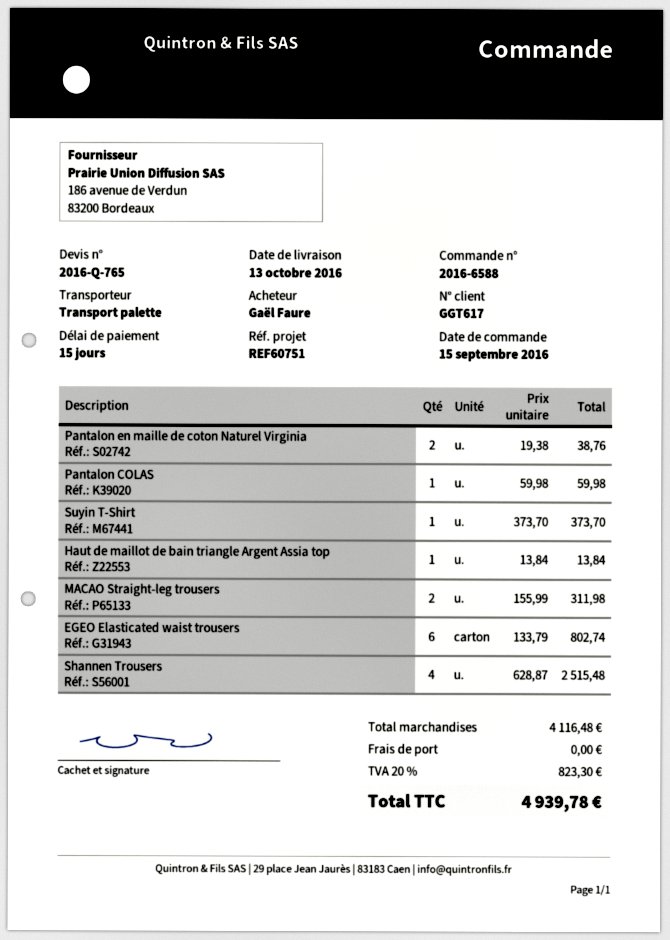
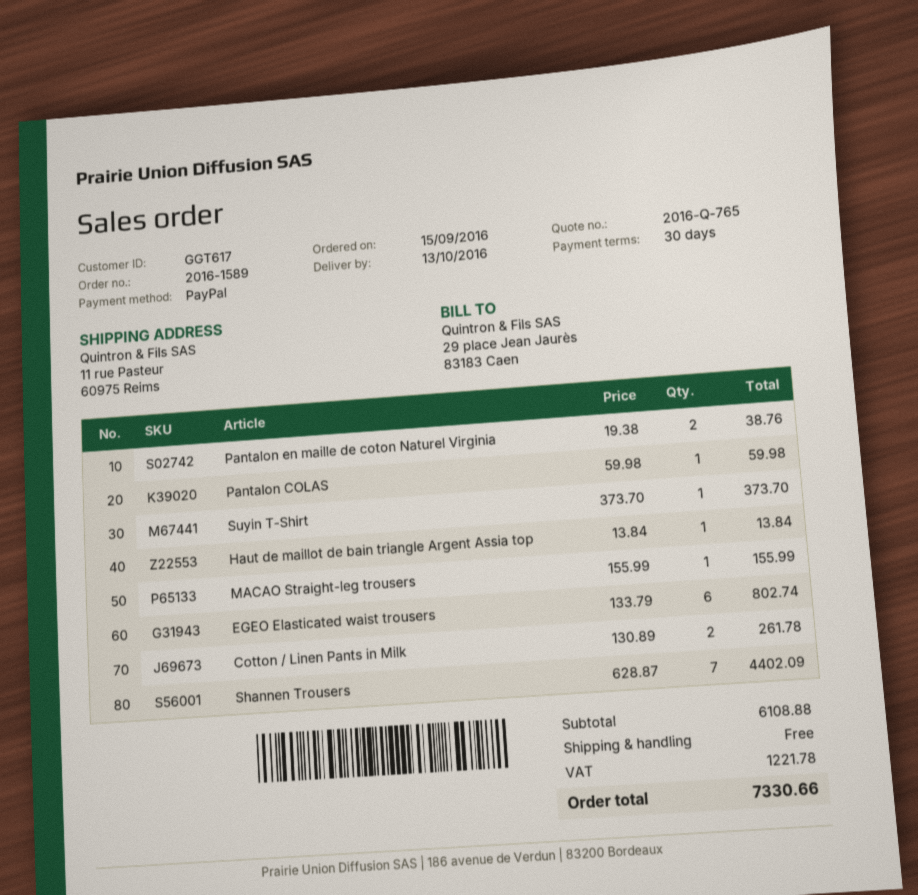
order number: 2016-6588 -> 2016-1589
payment terms: 15 days -> 30 days
MACAO Straight-leg trousers: 2 x 155.99 = 311.98 -> 1 x 155.99 = 155.99
Shannen Trousers: 4 x 628.87 = 2515.48 -> 7 x 628.87 = 4402.09
Cotton / Linen Pants in Milk: none -> 2 x 130.89 = 261.78
subtotal: 4116.48 -> 6108.88
tax: 823.30 -> 1221.78
total: 4939.78 -> 7330.66

